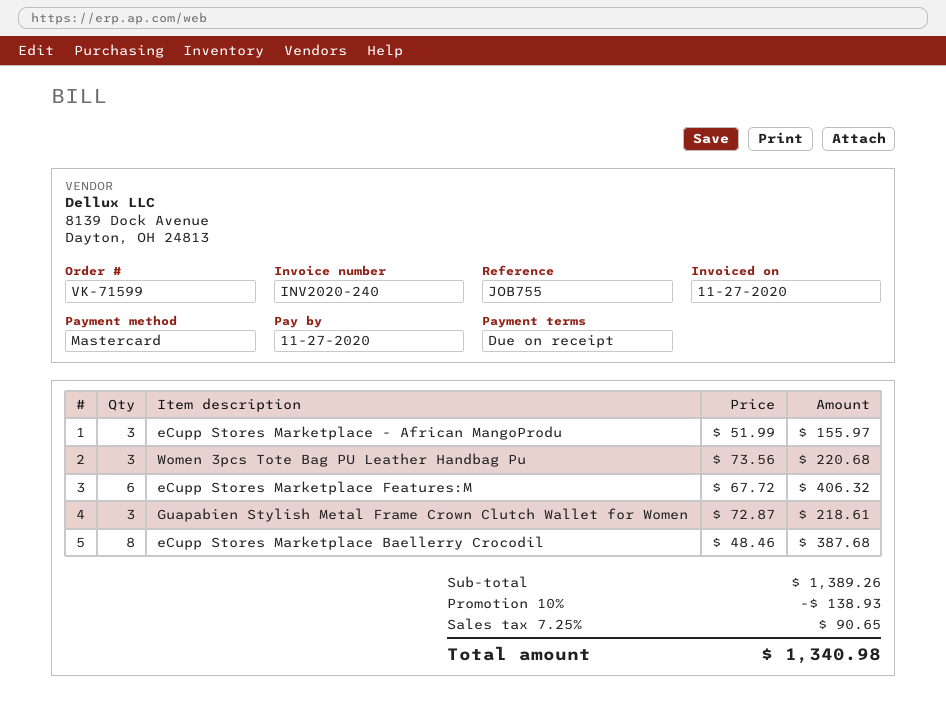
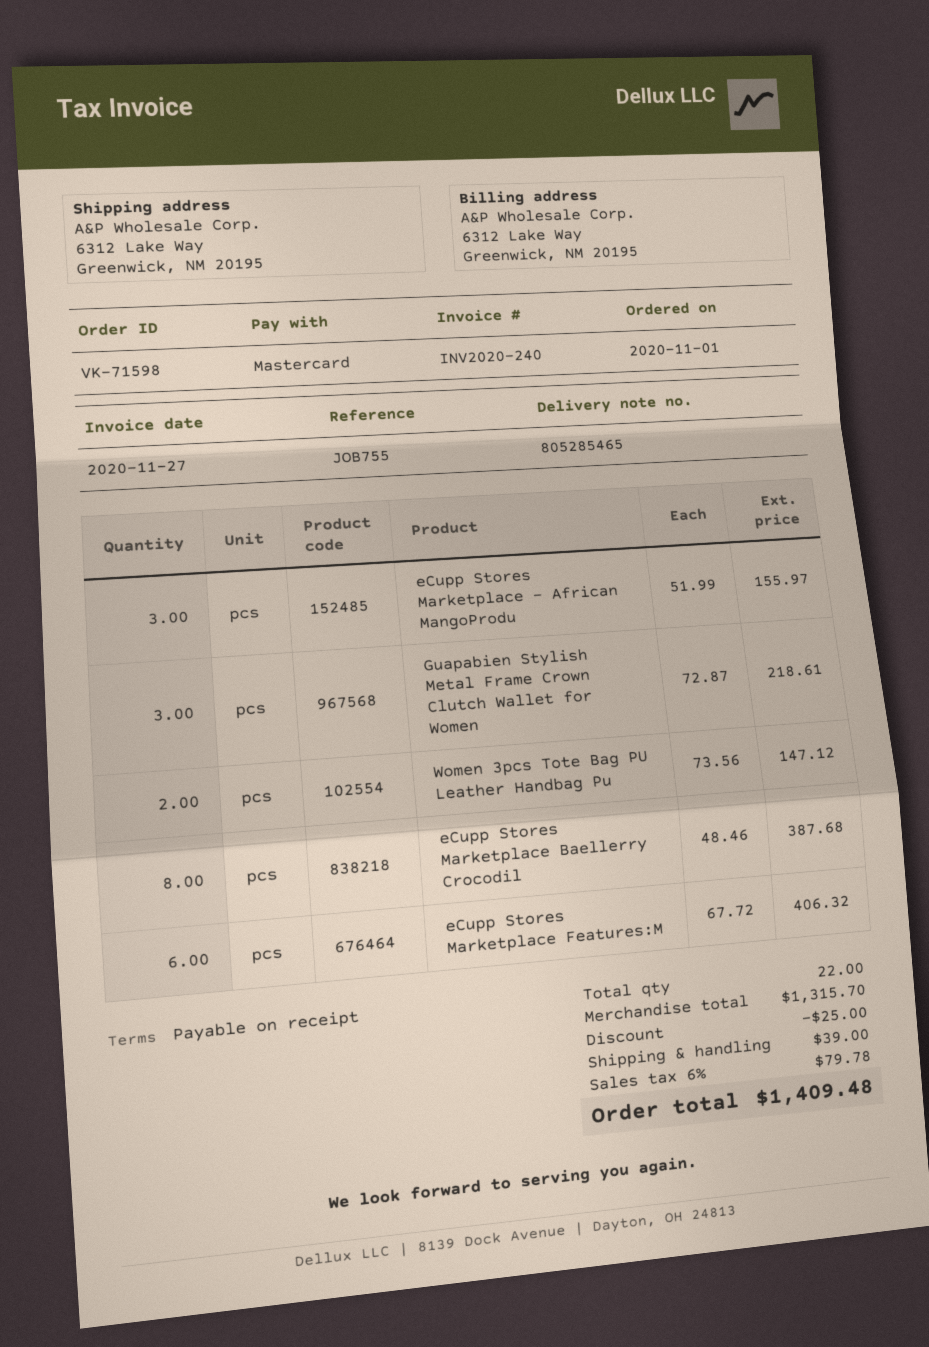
order number: VK-71599 -> VK-71598
Women 3pcs Tote Bag PU Leather Handbag Pu: 3 x 73.56 = 220.68 -> 2 x 73.56 = 147.12
subtotal: 1389.26 -> 1315.70
discount: 138.93 -> 25.00
shipping: none -> 39.00
tax: 7.25% = 90.65 -> 6% = 79.78
total: 1340.98 -> 1409.48

